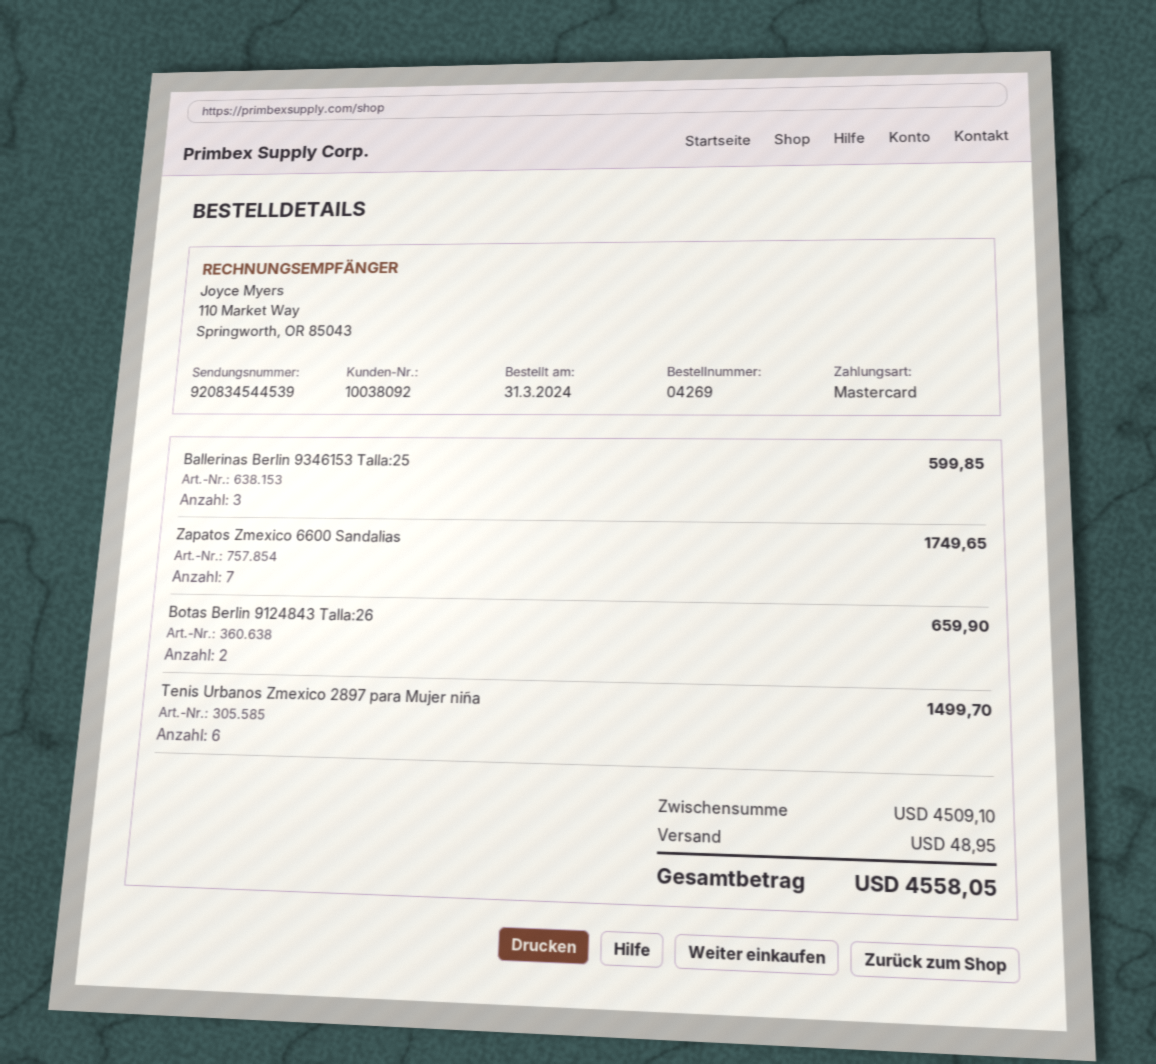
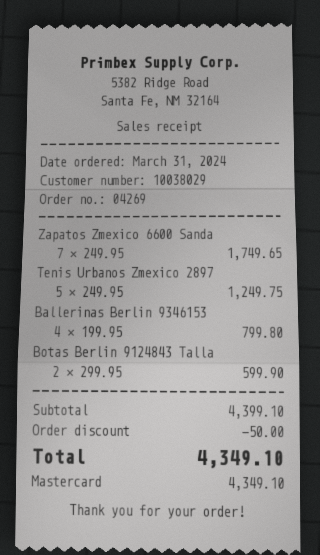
customer number: 10038092 -> 10038029
Ballerinas Berlin 9346153 Talla:25: 3 for 599.85 -> 4 for 799.80
Botas Berlin 9124843 Talla:26: 2 for 659.90 -> 2 for 599.90
Tenis Urbanos Zmexico 2897 para Mujer niña: 6 for 1499.70 -> 5 for 1249.75
subtotal: 4509.10 -> 4399.10
discount: none -> 50.00
shipping: 48.95 -> none
total: 4558.05 -> 4349.10

